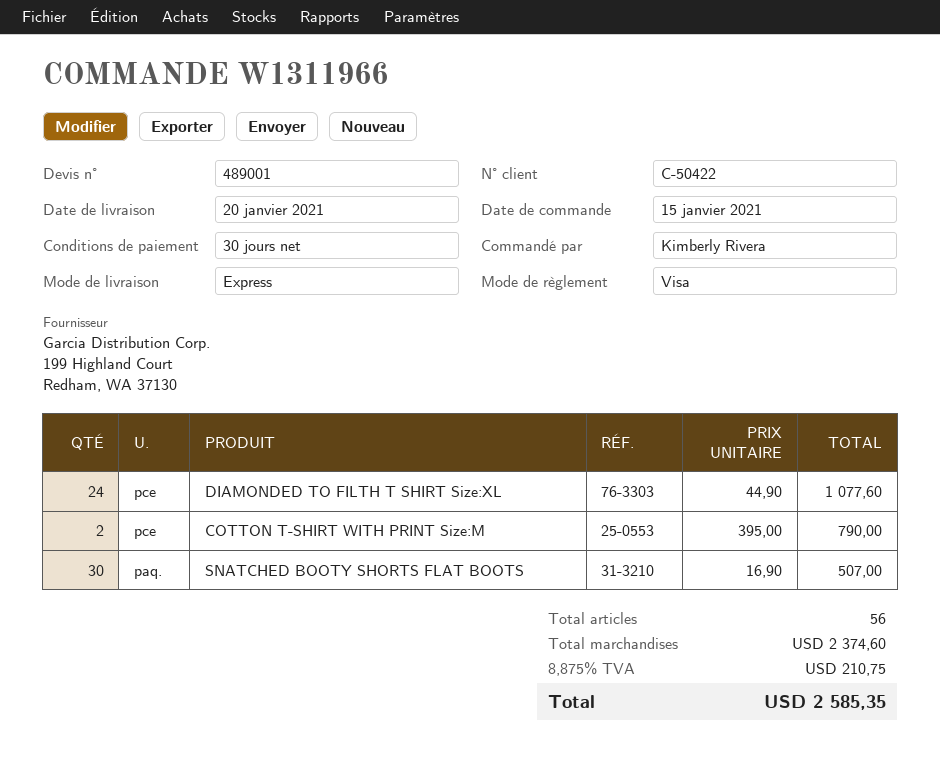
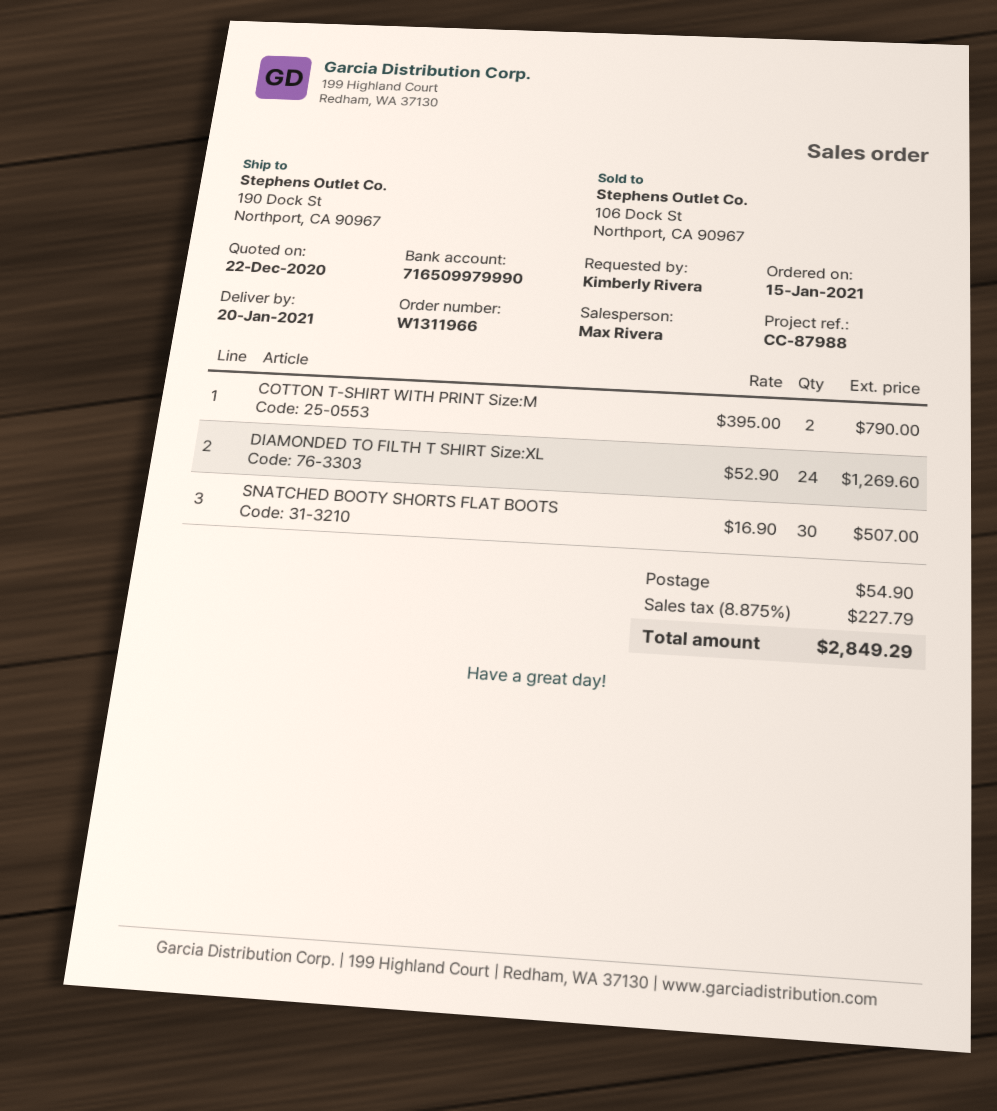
DIAMONDED TO FILTH T SHIRT Size:XL: 24 x 44.90 = 1077.60 -> 24 x 52.90 = 1269.60
shipping: none -> 54.90
tax: 8.875% = 210.75 -> 8.875% = 227.79
total: 2585.35 -> 2849.29

